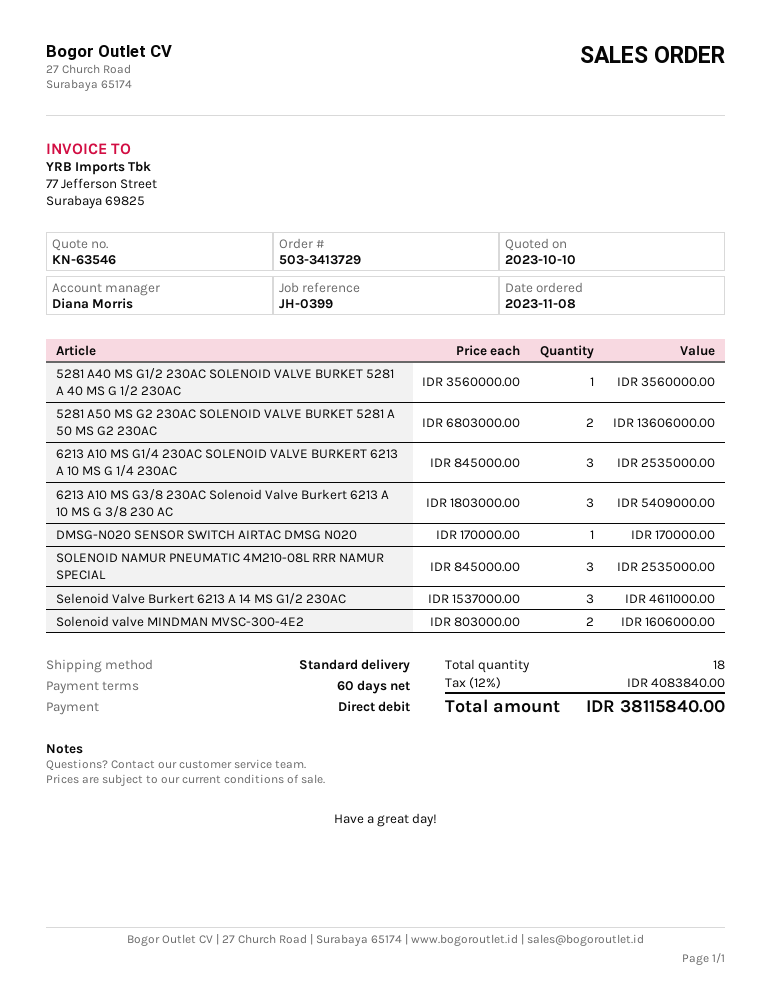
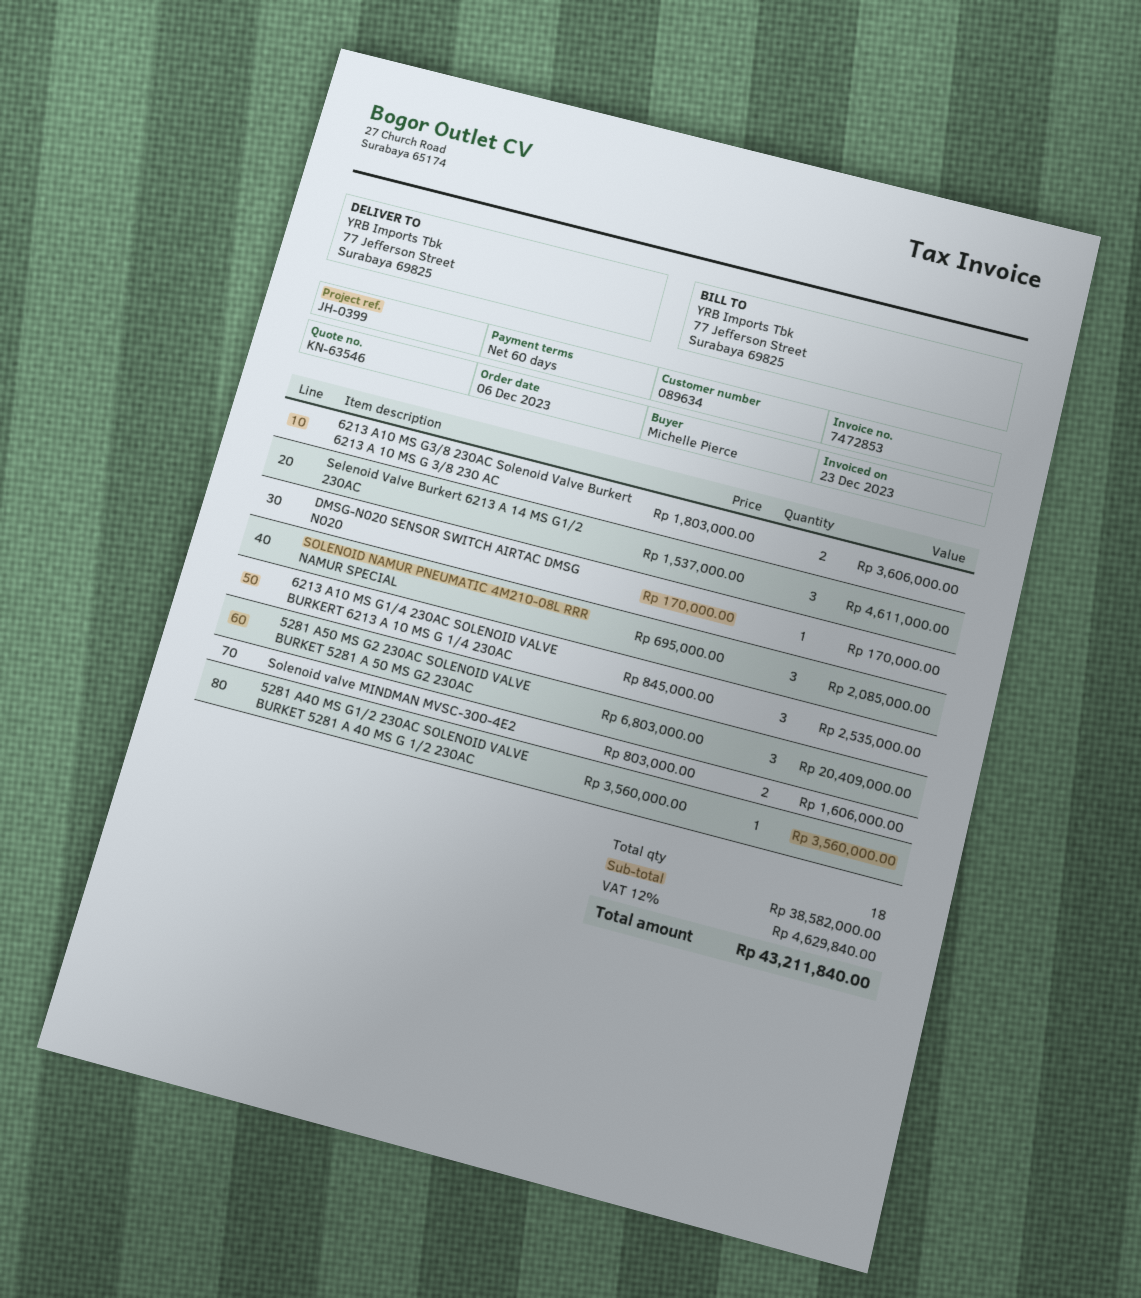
order date: 2023-11-08 -> 2023-12-06
5281 A50 MS G2 230AC SOLENOID VALVE BURKET 5281 A 50 MS G2 230AC: 2 x 6803000.00 = 13606000.00 -> 3 x 6803000.00 = 20409000.00
6213 A10 MS G3/8 230AC Solenoid Valve Burkert 6213 A 10 MS G 3/8 230 AC: 3 x 1803000.00 = 5409000.00 -> 2 x 1803000.00 = 3606000.00
SOLENOID NAMUR PNEUMATIC 4M210-08L RRR NAMUR SPECIAL: 3 x 845000.00 = 2535000.00 -> 3 x 695000.00 = 2085000.00
tax: 12% = 4083840.00 -> 12% = 4629840.00
total: 38115840.00 -> 43211840.00

